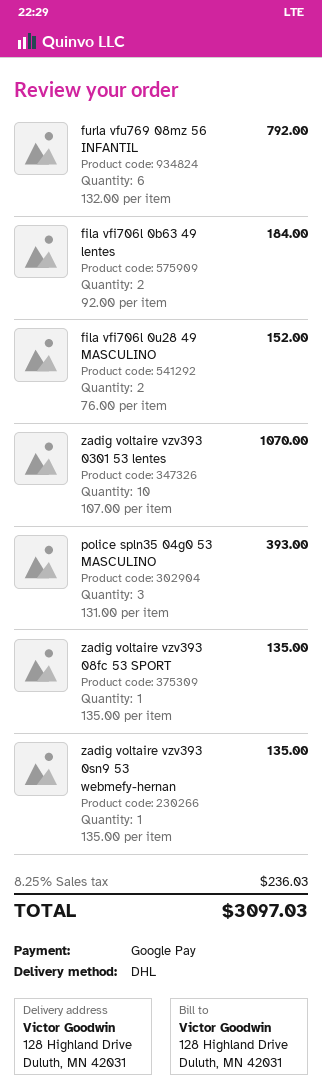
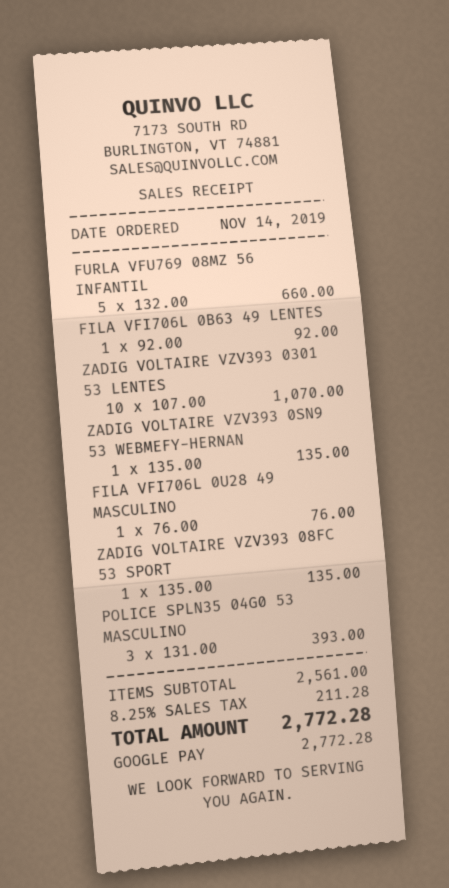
furla vfu769 08mz 56 INFANTIL: 6 x 132.00 = 792.00 -> 5 x 132.00 = 660.00
fila vfi706l 0b63 49 lentes: 2 x 92.00 = 184.00 -> 1 x 92.00 = 92.00
fila vfi706l 0u28 49 MASCULINO: 2 x 76.00 = 152.00 -> 1 x 76.00 = 76.00
tax: 8.25% = 236.03 -> 8.25% = 211.28
total: 3097.03 -> 2772.28

